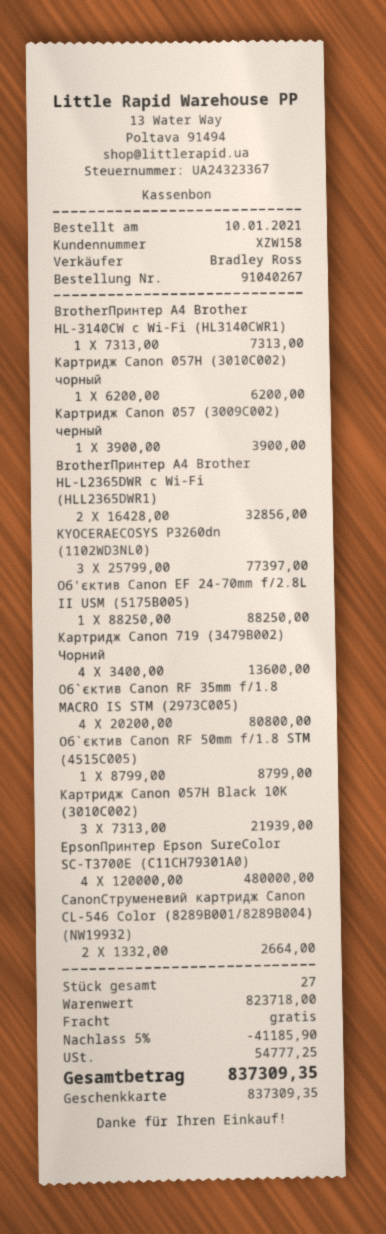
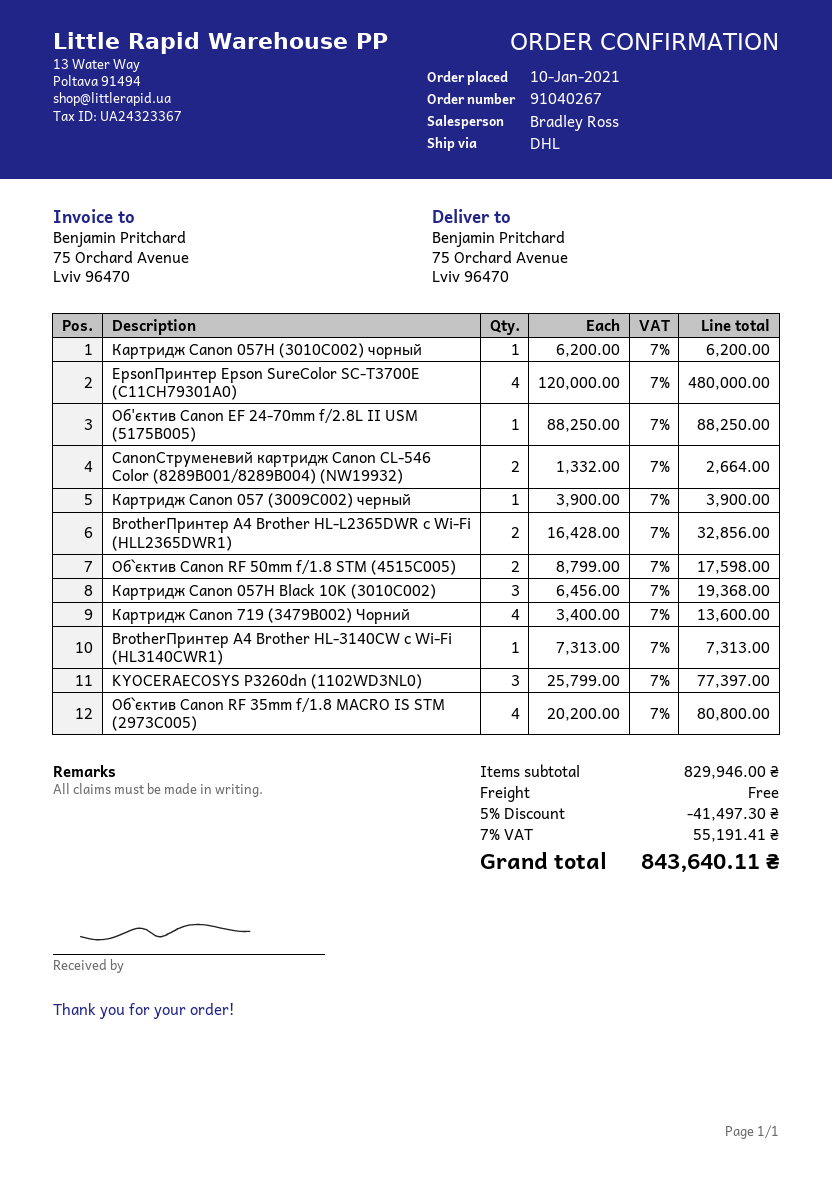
Об`єктив Canon RF 50mm f/1.8 STM (4515C005): 1 x 8799.00 = 8799.00 -> 2 x 8799.00 = 17598.00
Картридж Canon 057H Black 10K (3010C002): 3 x 7313.00 = 21939.00 -> 3 x 6456.00 = 19368.00
subtotal: 823718.00 -> 829946.00
discount: 5% = 41185.90 -> 5% = 41497.30
tax: 54777.25 -> 55191.41
total: 837309.35 -> 843640.11

